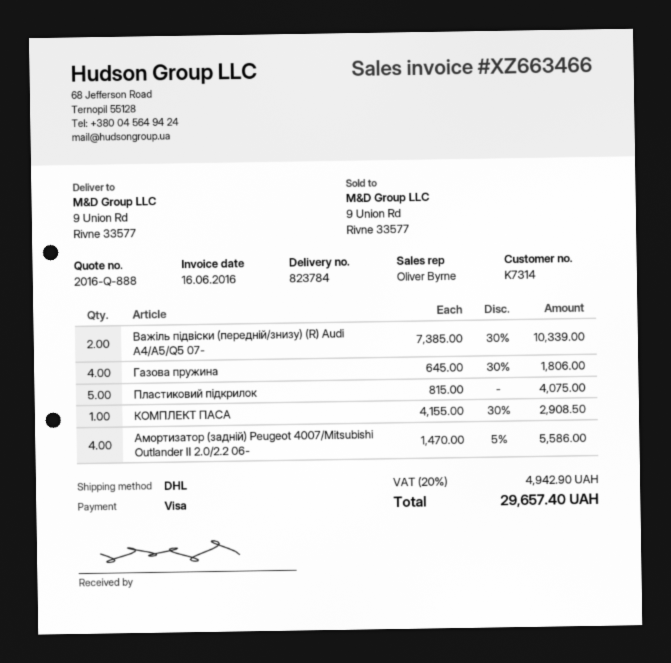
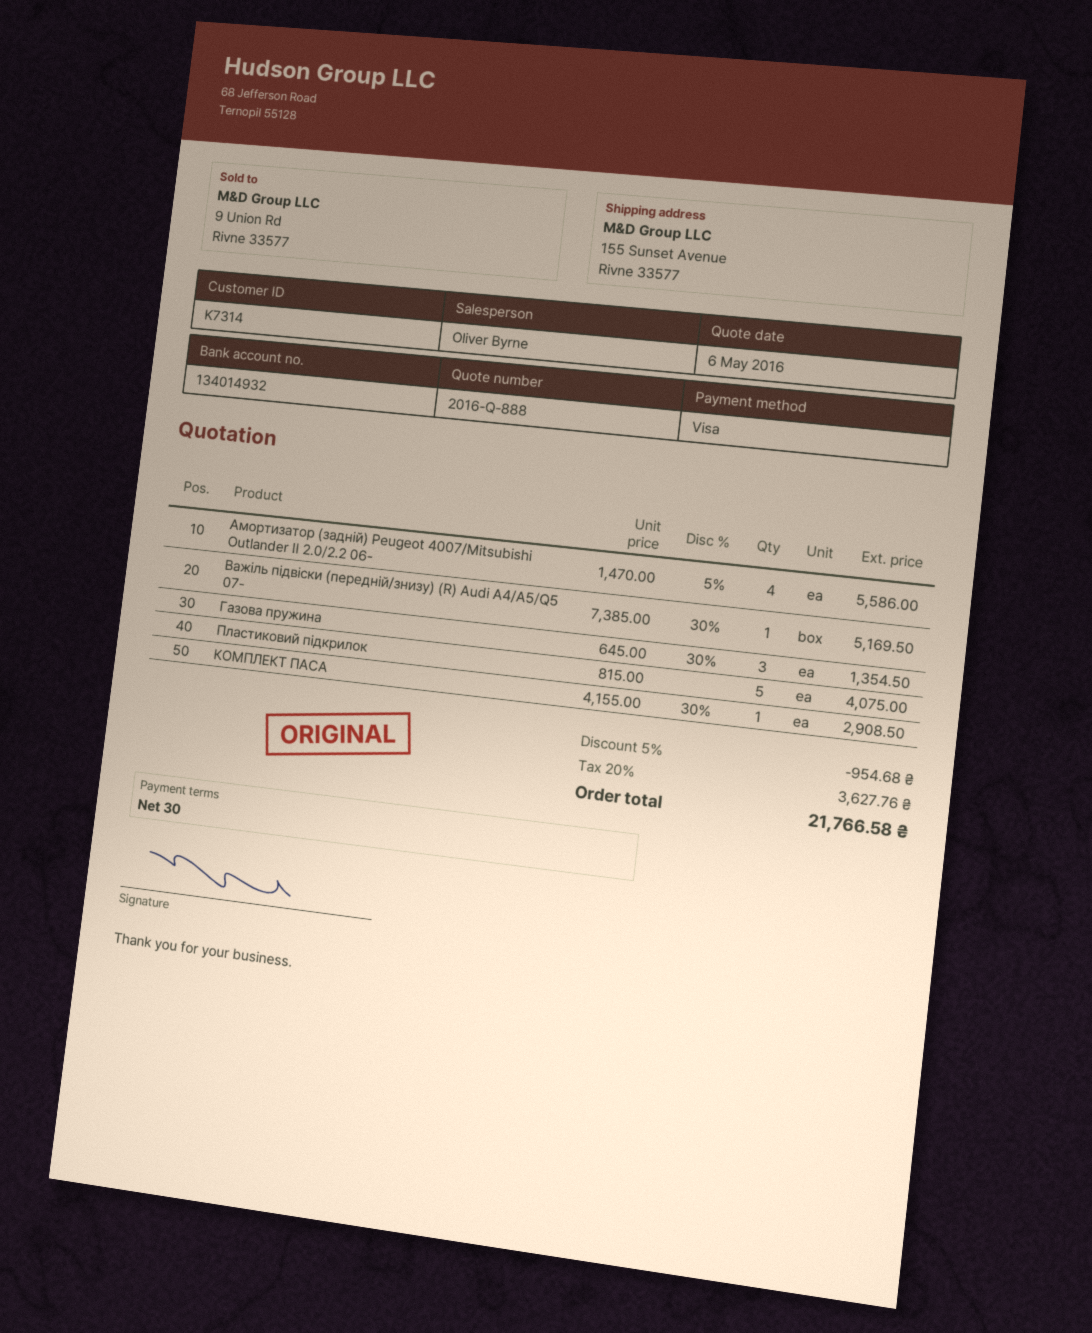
ship to: 9 Union Rd, Rivne 33577 -> 155 Sunset Avenue, Rivne 33577
Важіль підвіски (передній/знизу) (R) Audi A4/A5/Q5 07-: 2 x 7385.00 - 30% = 10339.00 -> 1 x 7385.00 - 30% = 5169.50
Газова пружина: 4 x 645.00 - 30% = 1806.00 -> 3 x 645.00 - 30% = 1354.50
discount: none -> 5% = 954.68
tax: 20% = 4942.90 -> 20% = 3627.76
total: 29657.40 -> 21766.58

